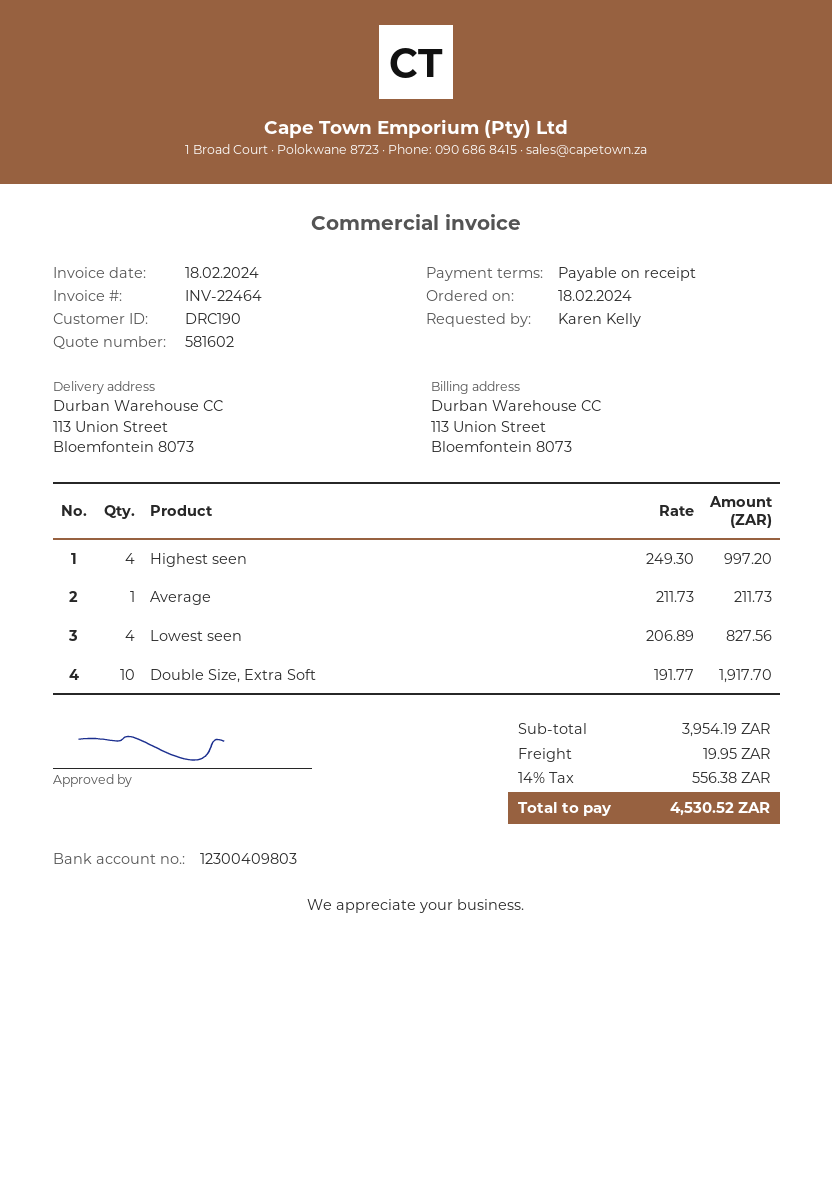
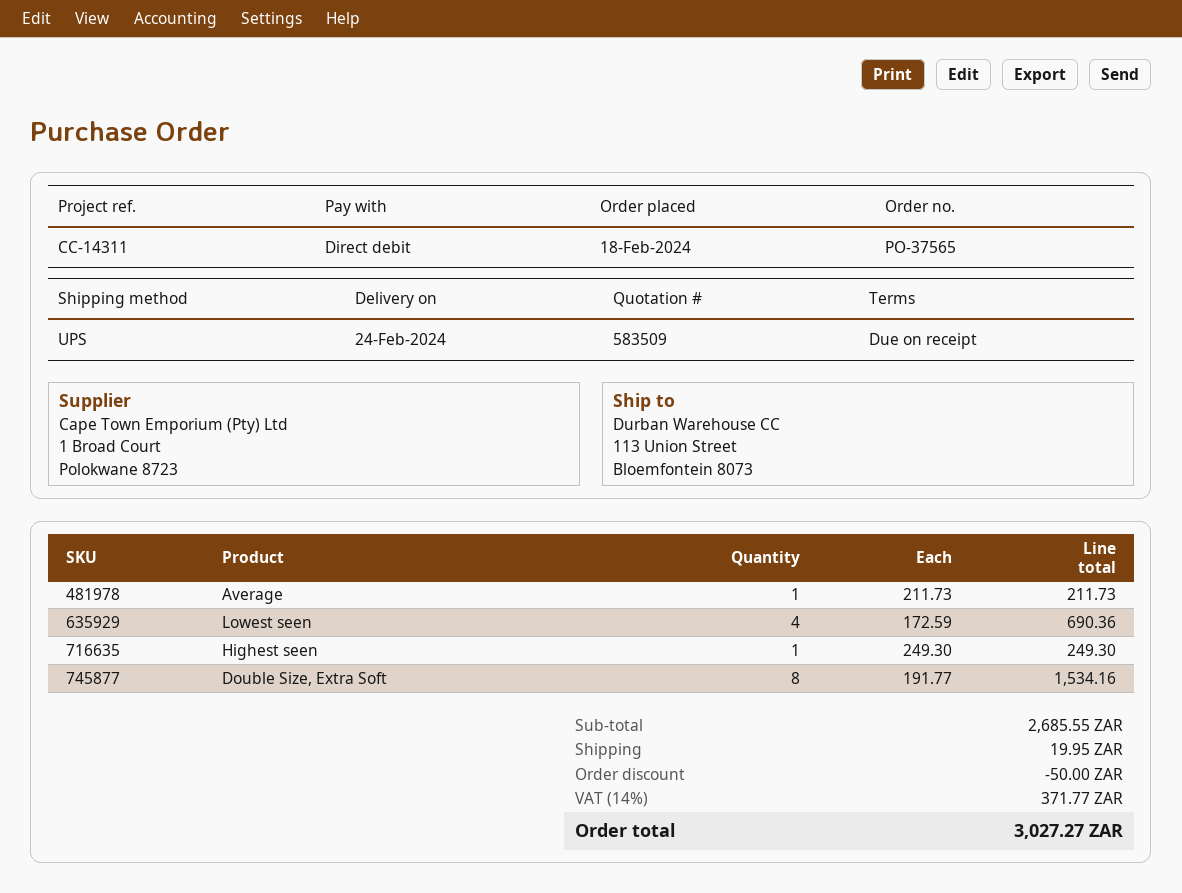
quote number: 581602 -> 583509
Highest seen: 4 x 249.30 = 997.20 -> 1 x 249.30 = 249.30
Lowest seen: 4 x 206.89 = 827.56 -> 4 x 172.59 = 690.36
Double Size, Extra Soft: 10 x 191.77 = 1917.70 -> 8 x 191.77 = 1534.16
subtotal: 3954.19 -> 2685.55
discount: none -> 50.00
tax: 14% = 556.38 -> 14% = 371.77
total: 4530.52 -> 3027.27

